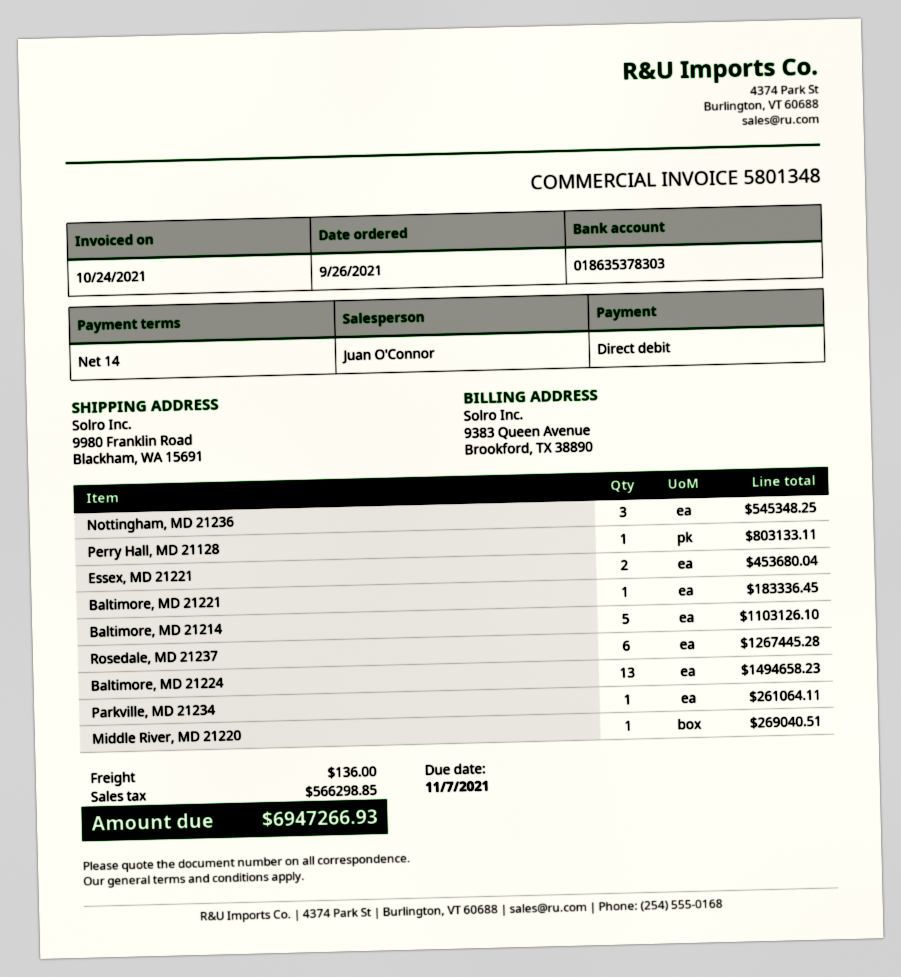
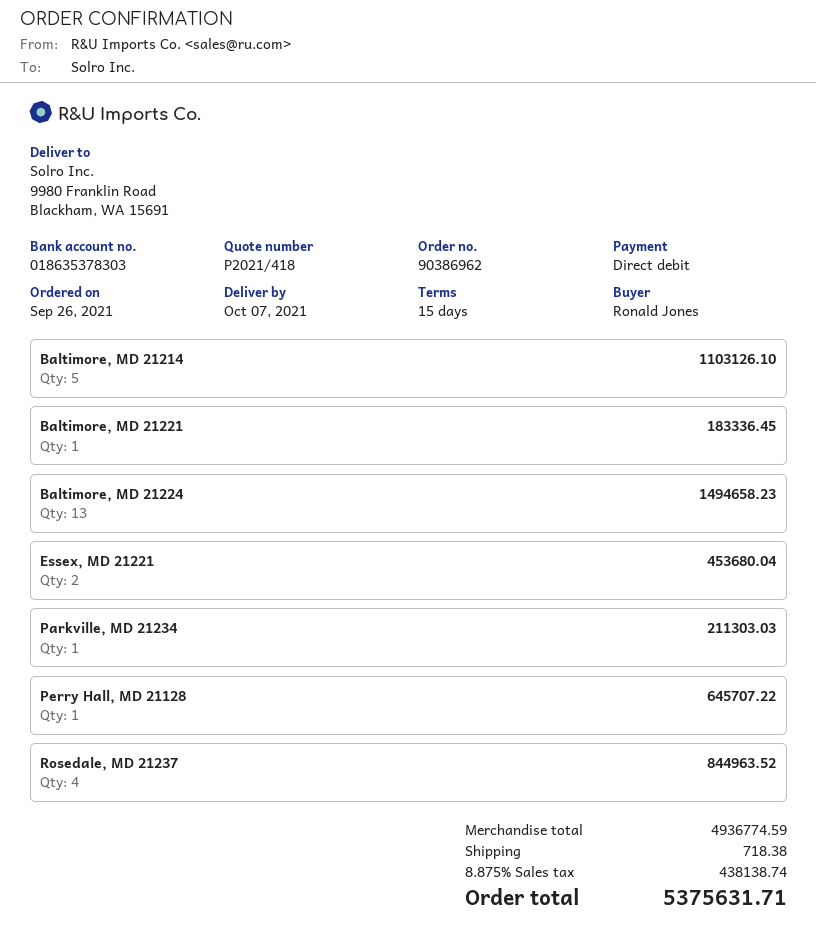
payment terms: 14 days -> 15 days
Nottingham, MD 21236: 3 for 545348.25 -> none
Perry Hall, MD 21128: 1 for 803133.11 -> 1 for 645707.22
Rosedale, MD 21237: 6 for 1267445.28 -> 4 for 844963.52
Parkville, MD 21234: 1 for 261064.11 -> 1 for 211303.03
Middle River, MD 21220: 1 for 269040.51 -> none
shipping: 136.00 -> 718.38
tax: 566298.85 -> 438138.74
total: 6947266.93 -> 5375631.71

